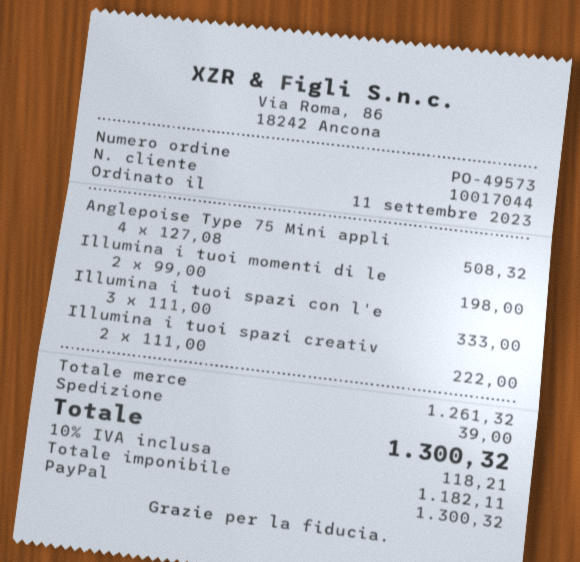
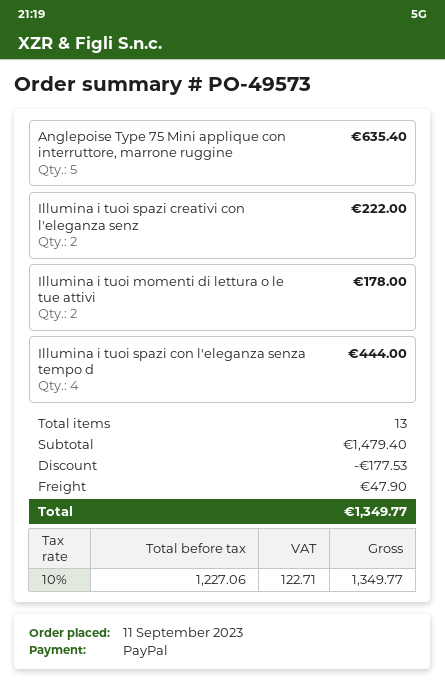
Anglepoise Type 75 Mini appli: 4 for 508.32 -> 5 for 635.40
Illumina i tuoi momenti di le: 2 for 198.00 -> 2 for 178.00
Illumina i tuoi spazi con l'e: 3 for 333.00 -> 4 for 444.00
subtotal: 1261.32 -> 1479.40
discount: none -> 177.53
shipping: 39.00 -> 47.90
net: 1182.11 -> 1227.06
tax: 10% = 118.21 -> 10% = 122.71
total: 1300.32 -> 1349.77

